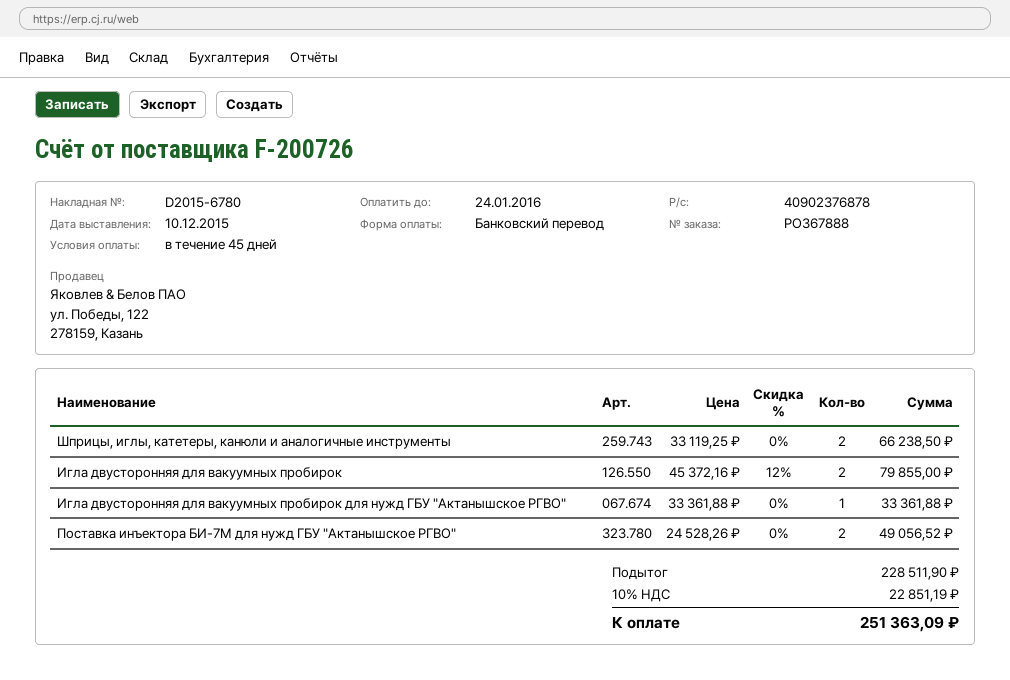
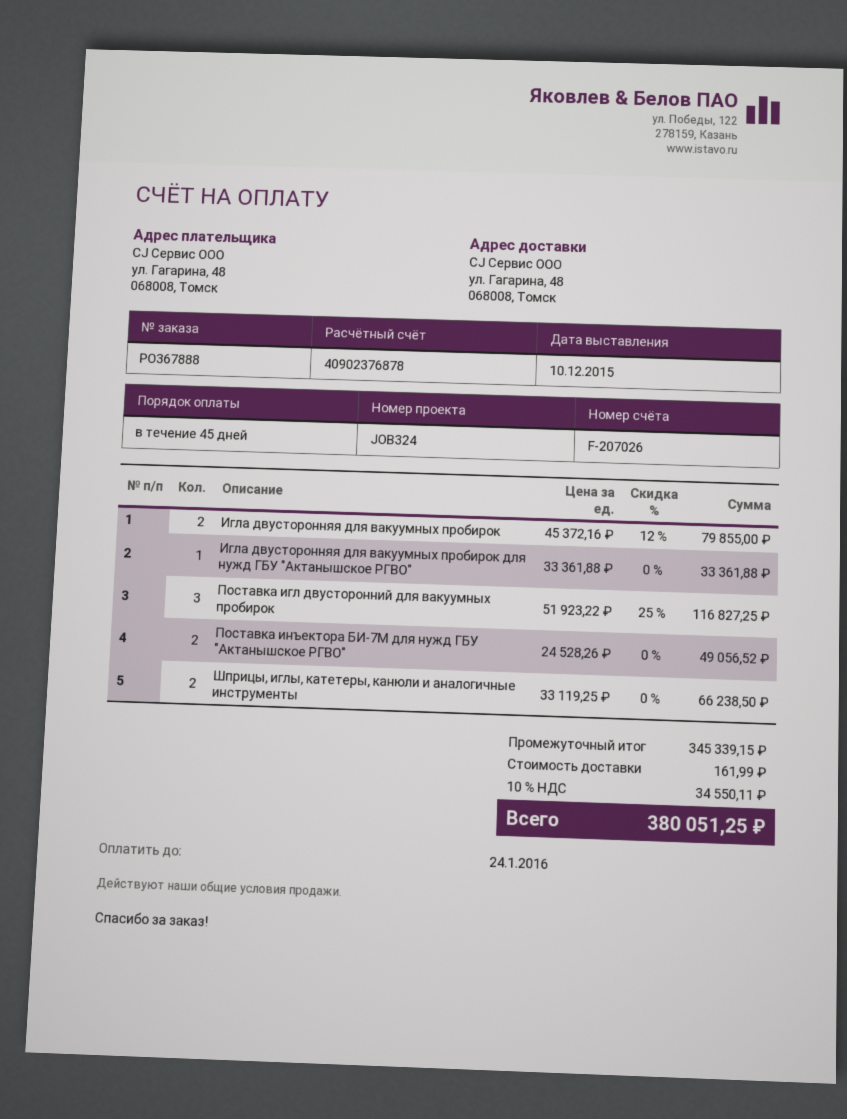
invoice number: F-200726 -> F-207026
Поставка игл двусторонний для вакуумных пробирок: none -> 3 x 51923.22 - 25% = 116827.25
subtotal: 228511.90 -> 345339.15
shipping: none -> 161.99
tax: 10% = 22851.19 -> 10% = 34550.11
total: 251363.09 -> 380051.25

